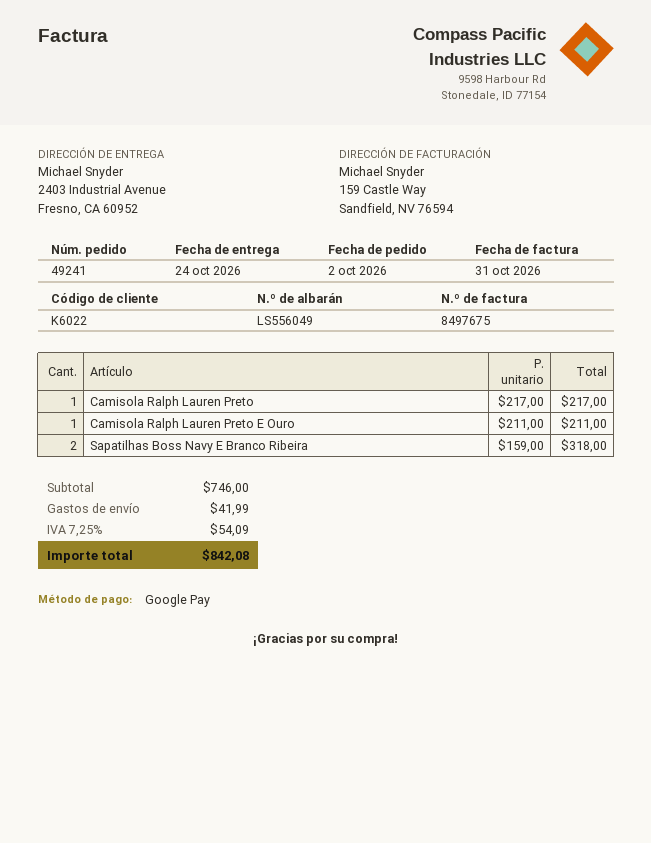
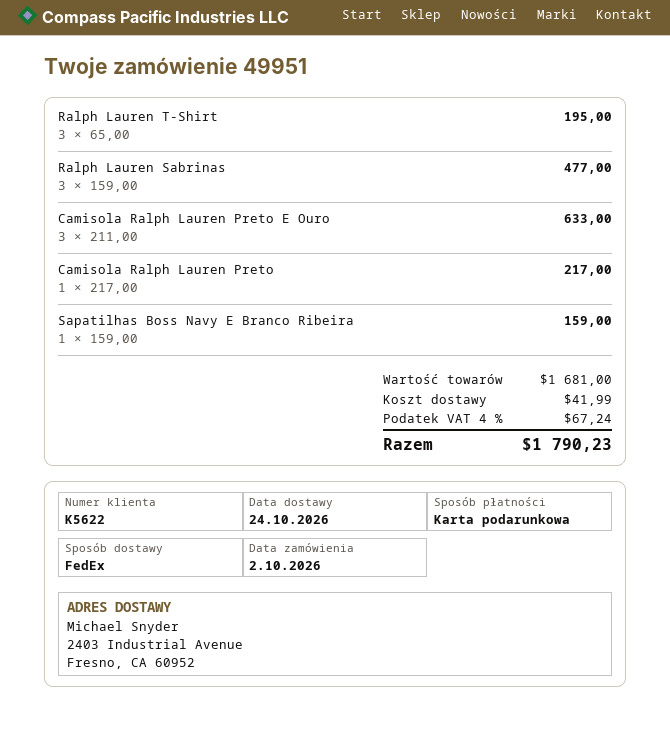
order number: 49241 -> 49951
customer number: K6022 -> K5622
payment method: Google Pay -> gift card
Camisola Ralph Lauren Preto E Ouro: 1 x 211.00 = 211.00 -> 3 x 211.00 = 633.00
Sapatilhas Boss Navy E Branco Ribeira: 2 x 159.00 = 318.00 -> 1 x 159.00 = 159.00
Ralph Lauren T-Shirt: none -> 3 x 65.00 = 195.00
Ralph Lauren Sabrinas: none -> 3 x 159.00 = 477.00
subtotal: 746.00 -> 1681.00
tax: 7.25% = 54.09 -> 4% = 67.24
total: 842.08 -> 1790.23

